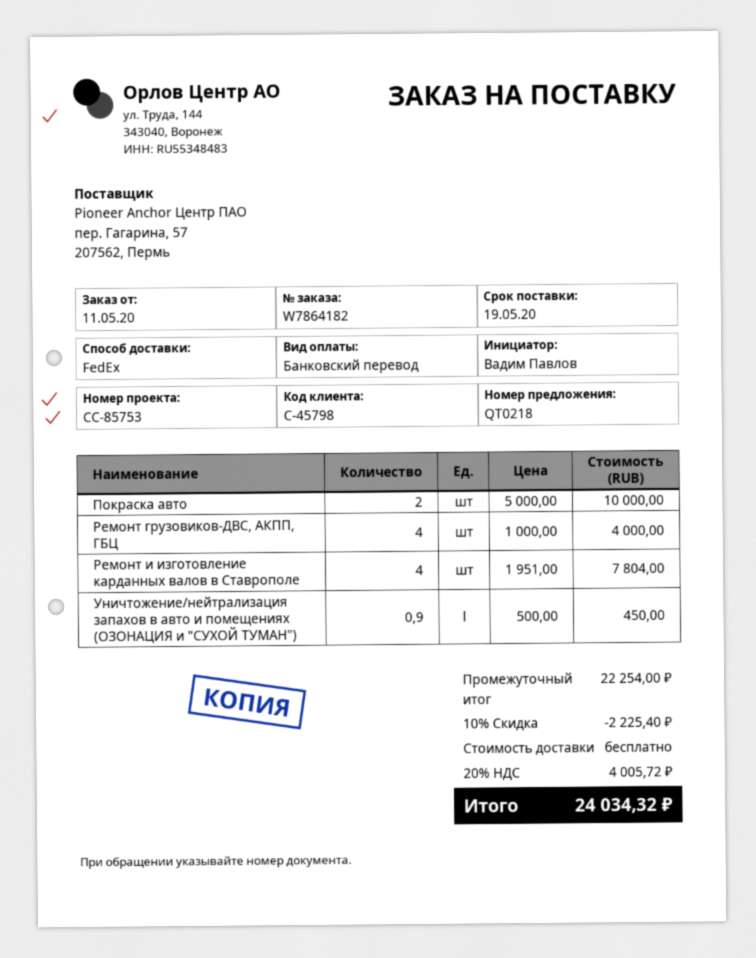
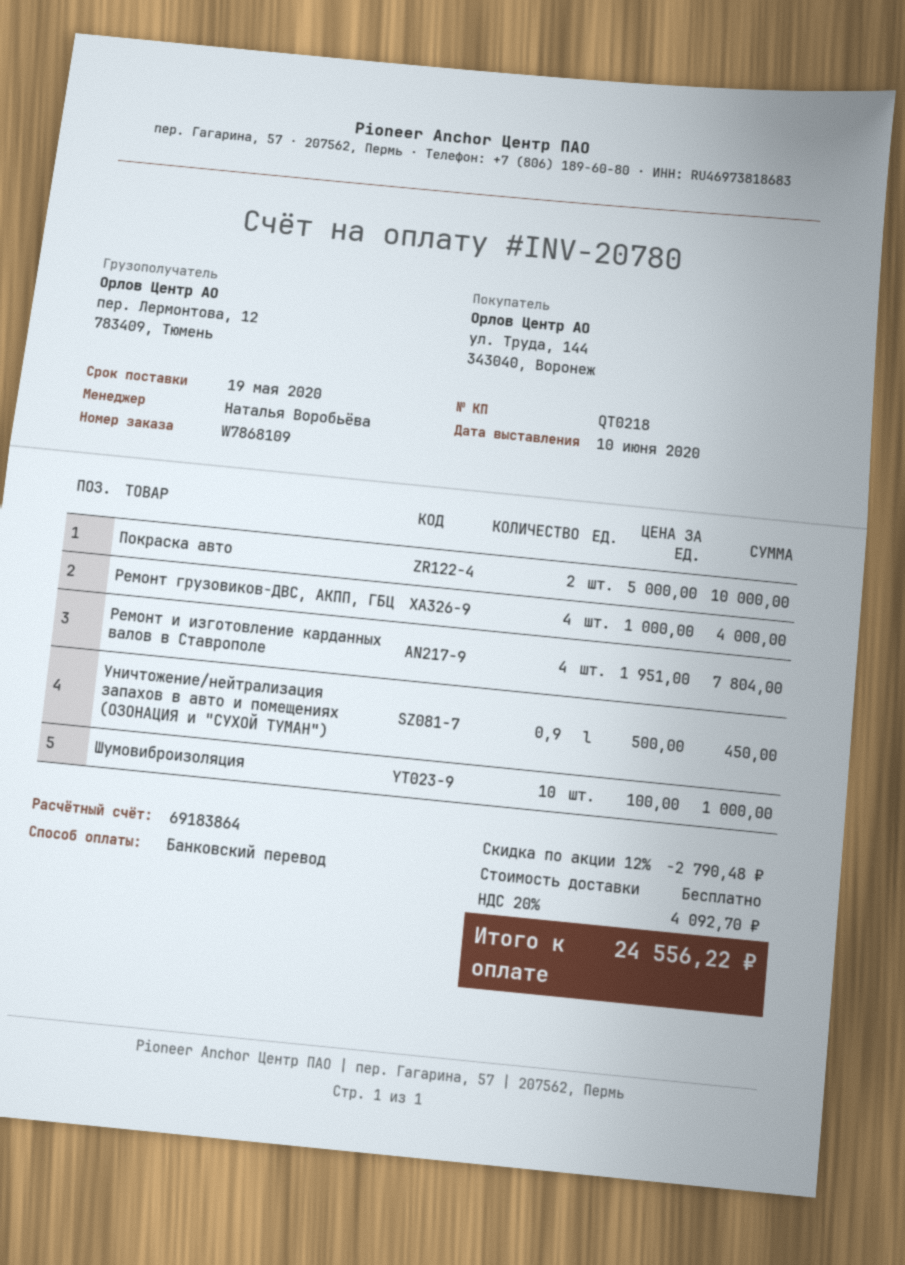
order number: W7864182 -> W7868109
Шумовиброизоляция: none -> 10 x 100.00 = 1000.00
discount: 10% = 2225.40 -> 12% = 2790.48
tax: 20% = 4005.72 -> 20% = 4092.70
total: 24034.32 -> 24556.22

